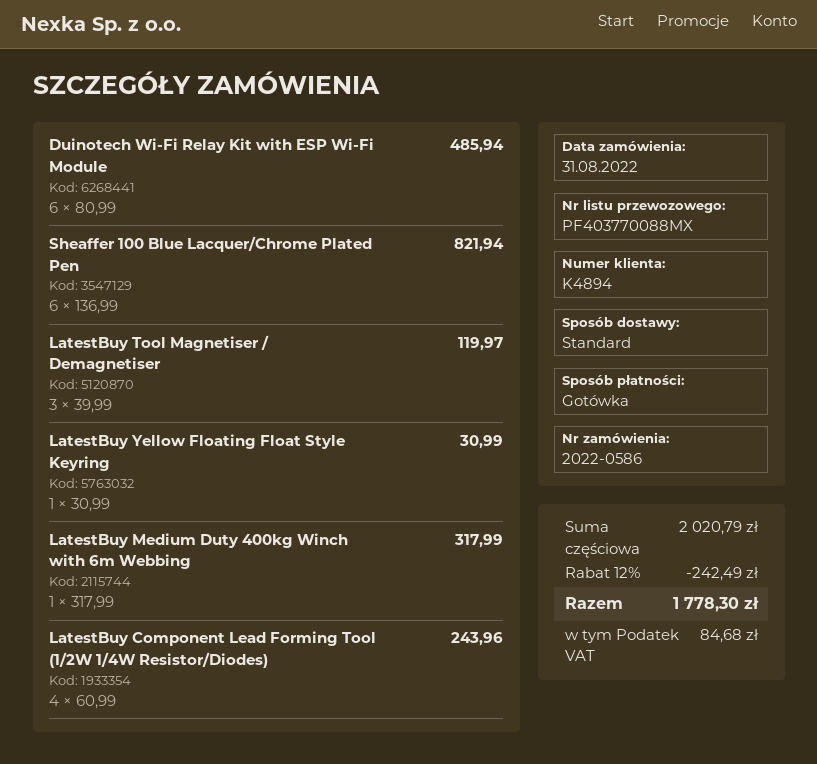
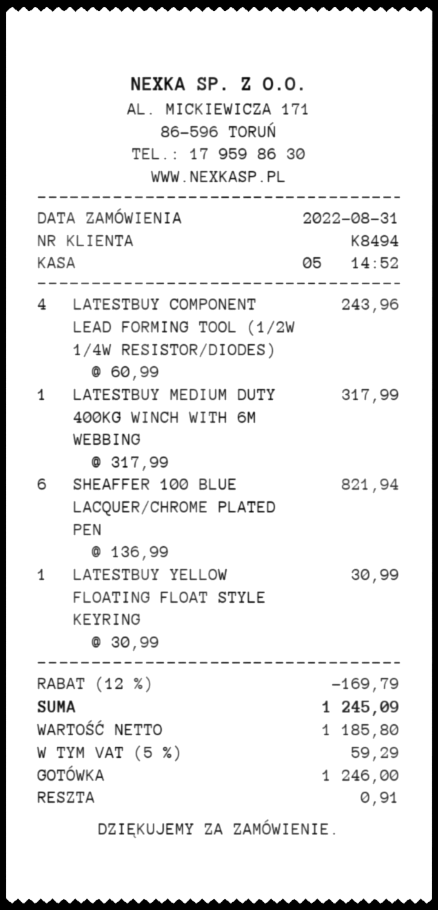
customer number: K4894 -> K8494
Duinotech Wi-Fi Relay Kit with ESP Wi-Fi Module: 6 x 80.99 = 485.94 -> none
LatestBuy Tool Magnetiser / Demagnetiser: 3 x 39.99 = 119.97 -> none
discount: 12% = 242.49 -> 12% = 169.79
tax: 84.68 -> 59.29
total: 1778.30 -> 1245.09

